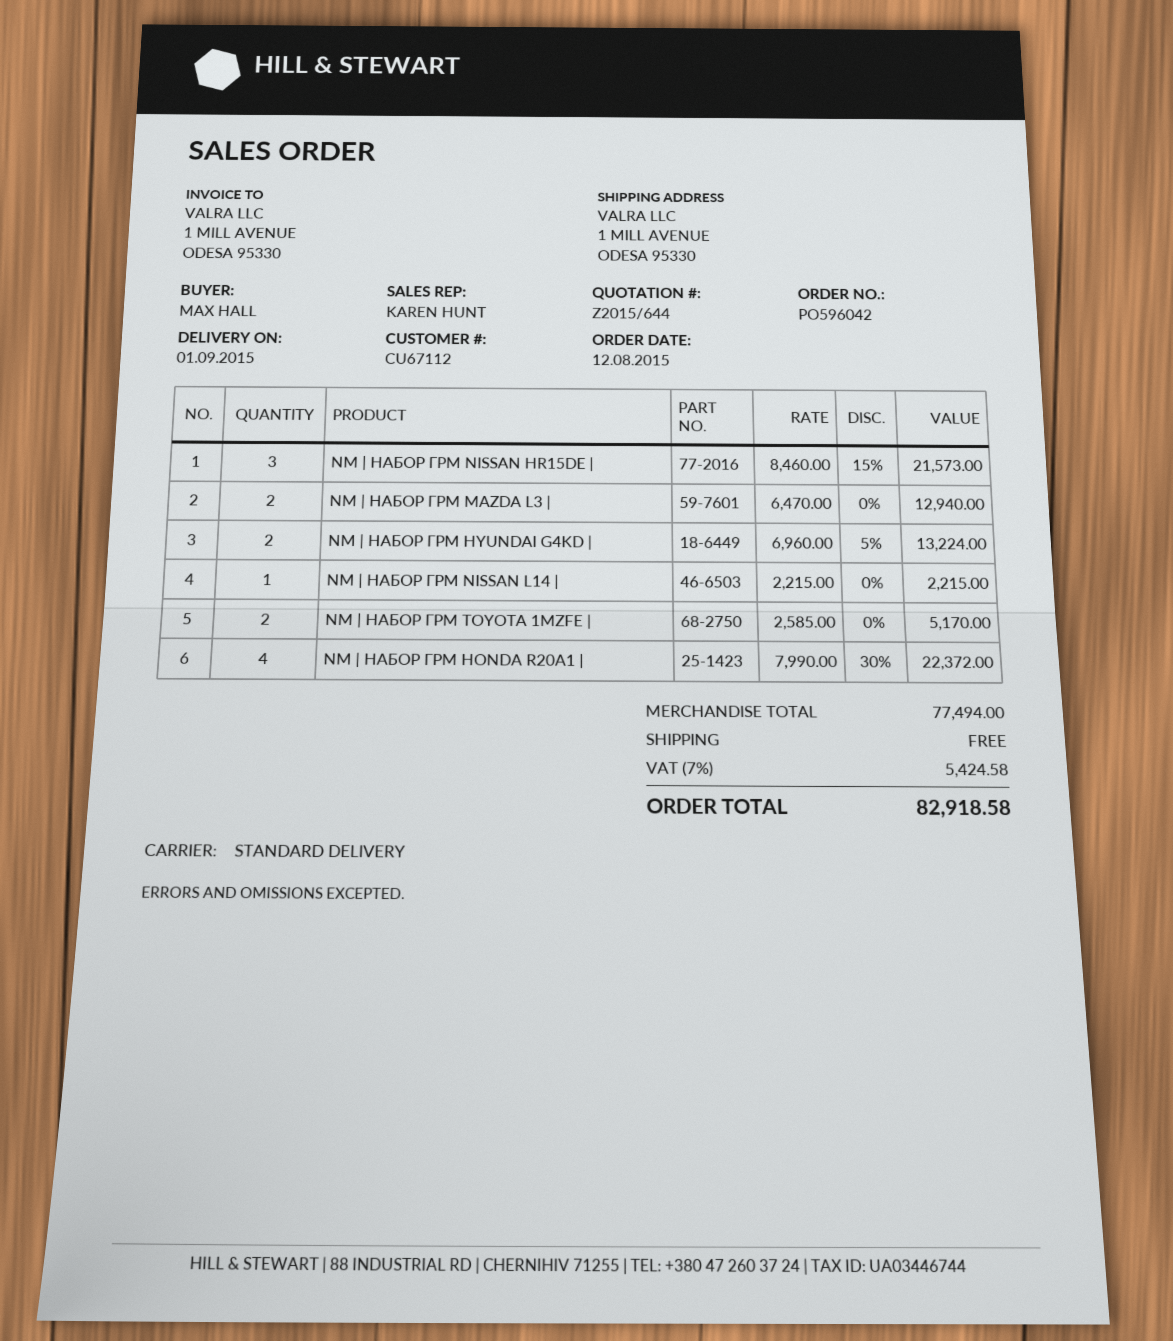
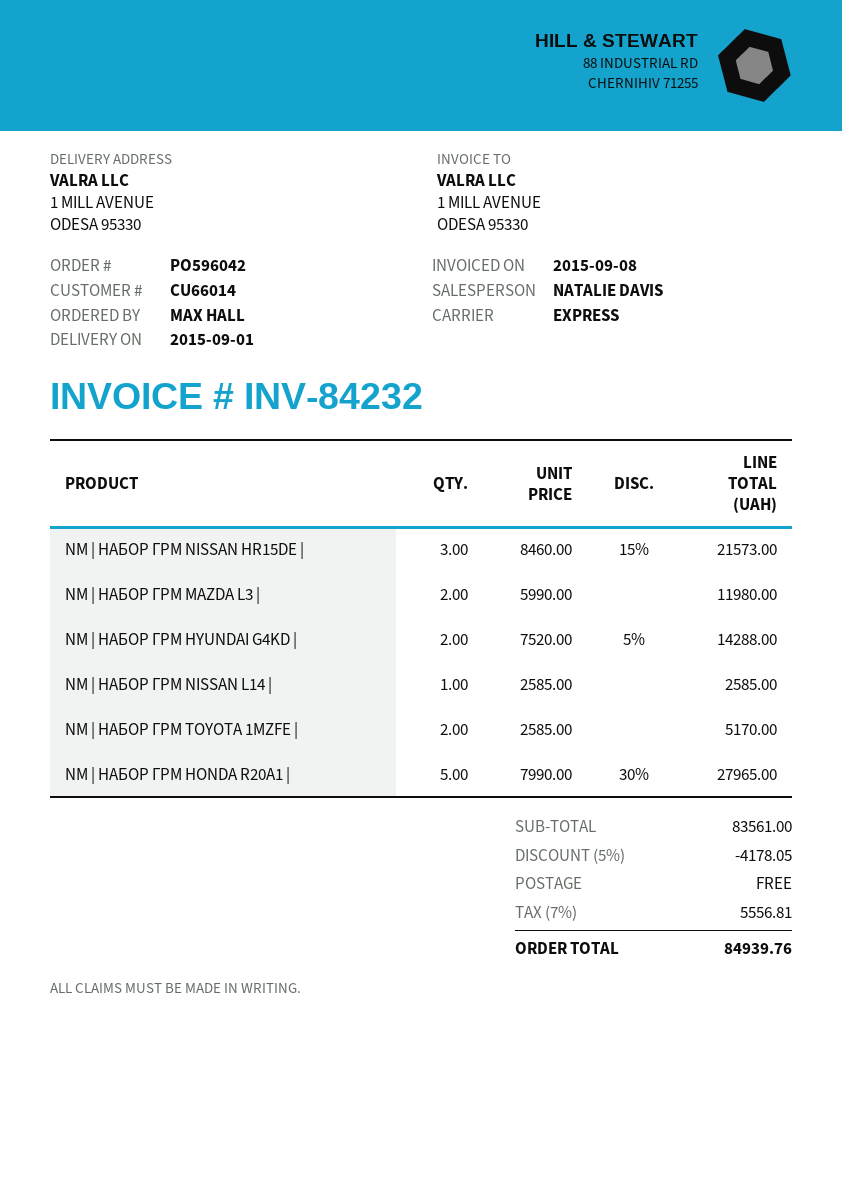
customer number: CU67112 -> CU66014
sales rep: KAREN HUNT -> NATALIE DAVIS
shipping method: standard -> express
NM | НАБОР ГРМ MAZDA L3 |: 2 x 6470.00 = 12940.00 -> 2 x 5990.00 = 11980.00
NM | НАБОР ГРМ HYUNDAI G4KD |: 2 x 6960.00 - 5% = 13224.00 -> 2 x 7520.00 - 5% = 14288.00
NM | НАБОР ГРМ NISSAN L14 |: 1 x 2215.00 = 2215.00 -> 1 x 2585.00 = 2585.00
NM | НАБОР ГРМ HONDA R20A1 |: 4 x 7990.00 - 30% = 22372.00 -> 5 x 7990.00 - 30% = 27965.00
subtotal: 77494.00 -> 83561.00
discount: none -> 5% = 4178.05
tax: 7% = 5424.58 -> 7% = 5556.81
total: 82918.58 -> 84939.76

